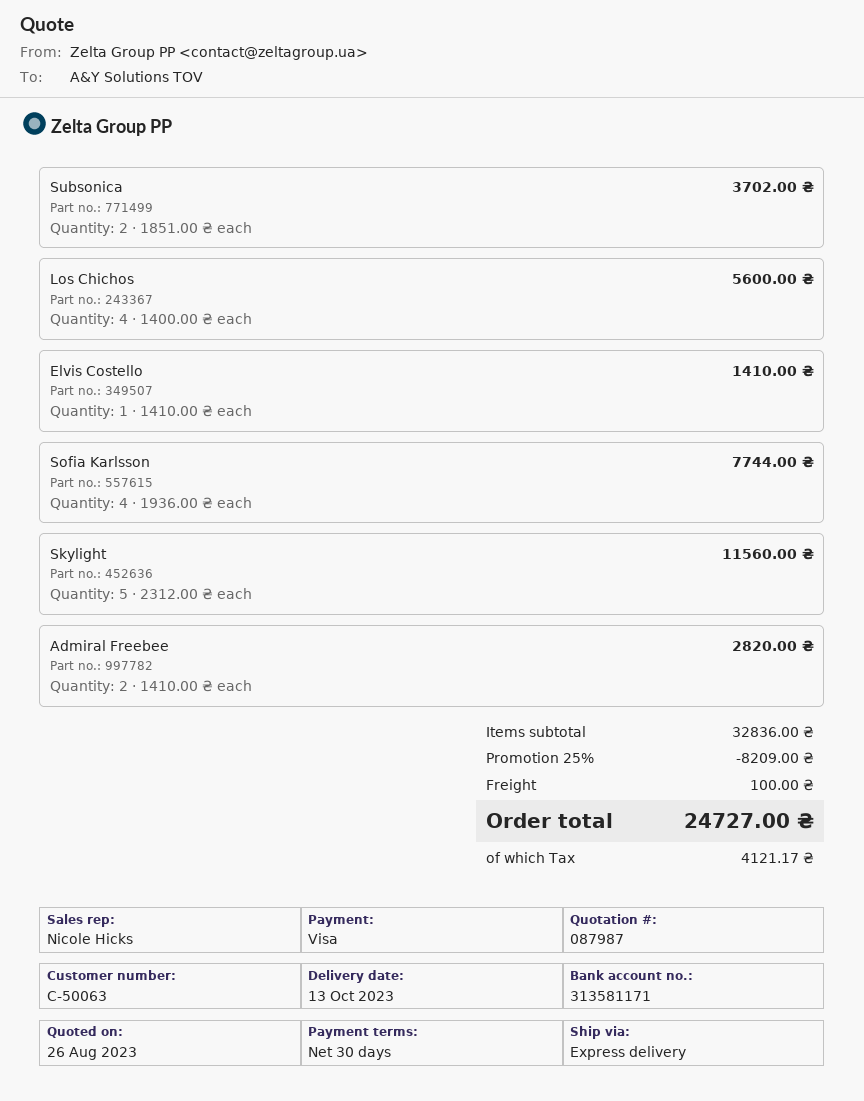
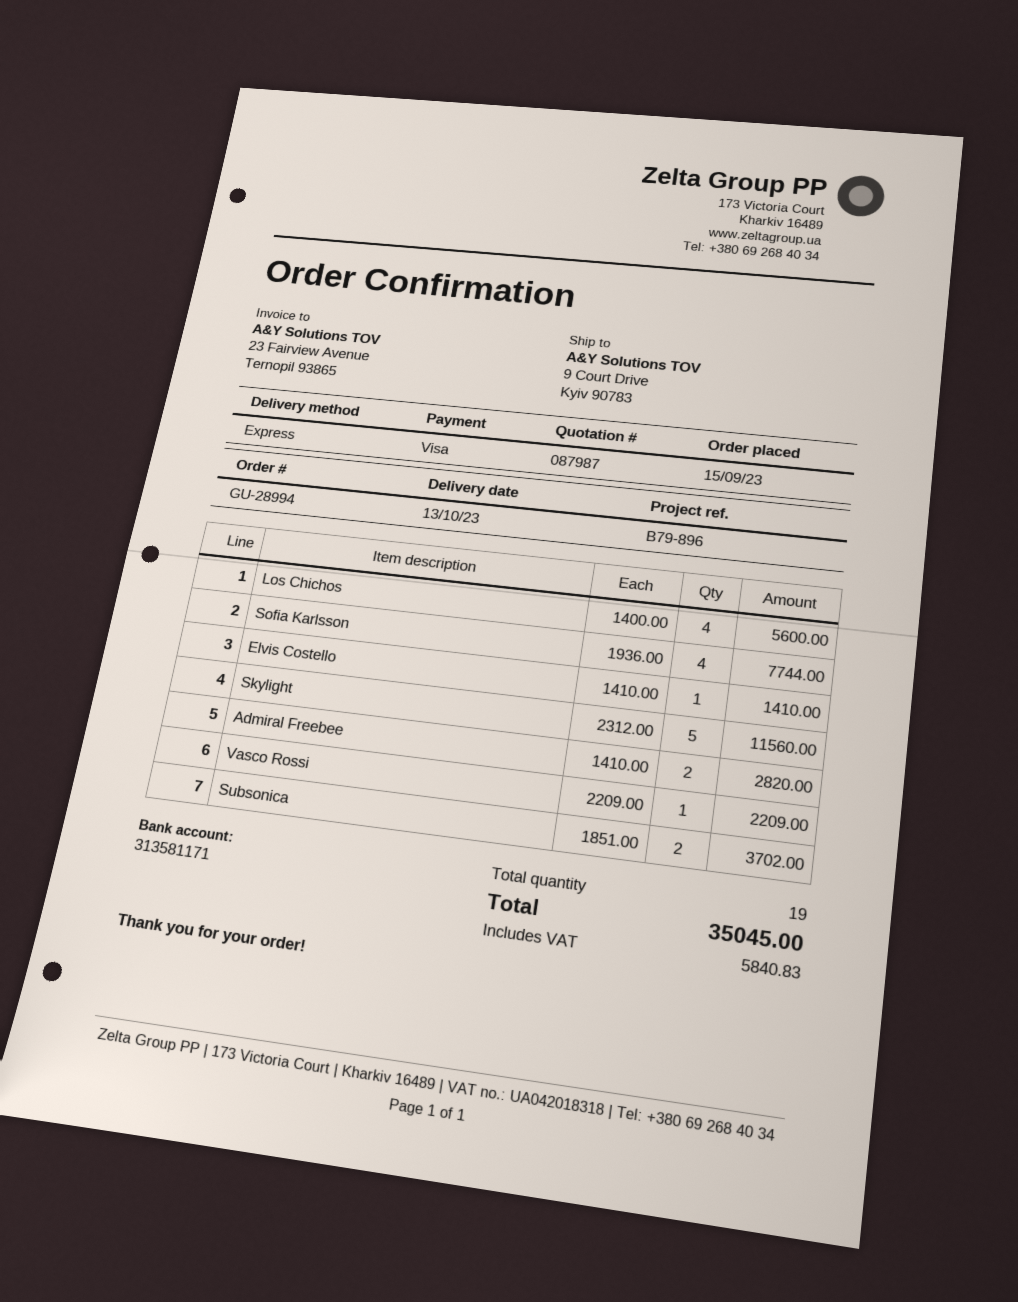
Vasco Rossi: none -> 1 x 2209.00 = 2209.00
discount: 25% = 8209.00 -> none
shipping: 100.00 -> none
tax: 4121.17 -> 5840.83
total: 24727.00 -> 35045.00

